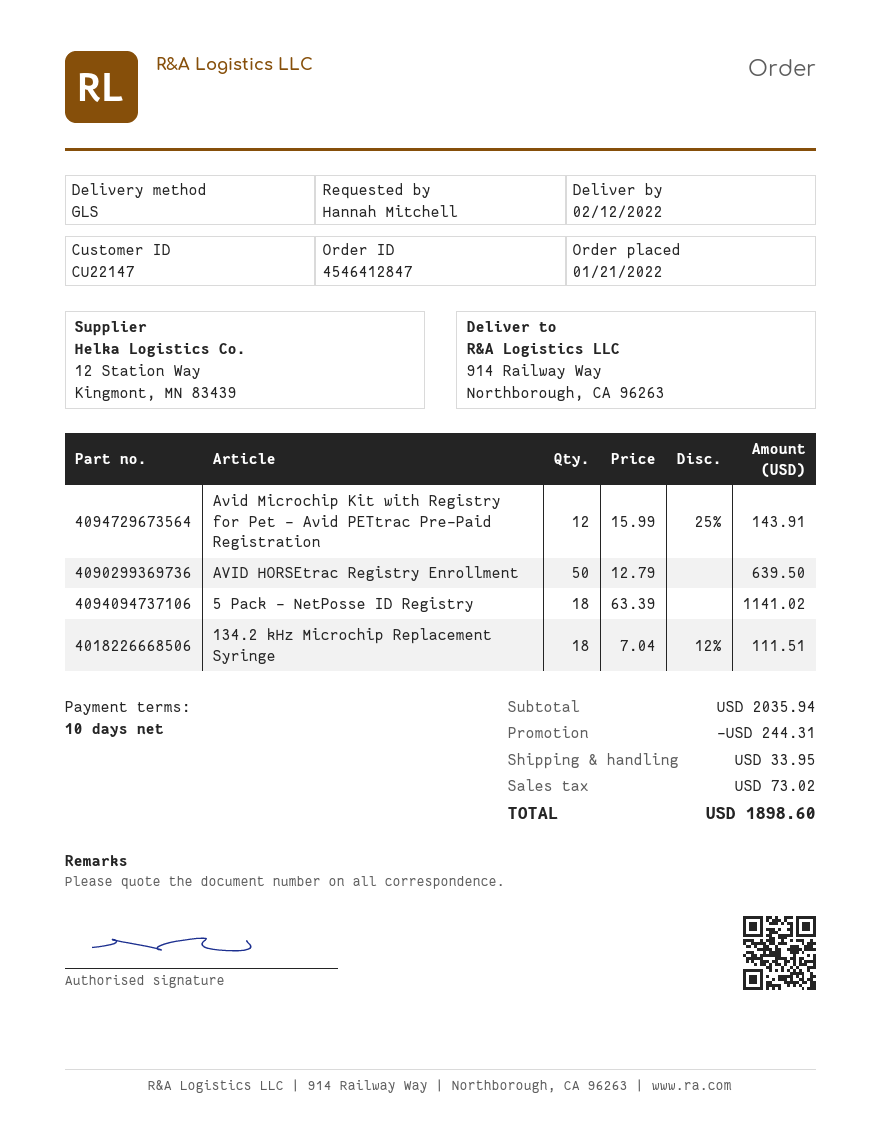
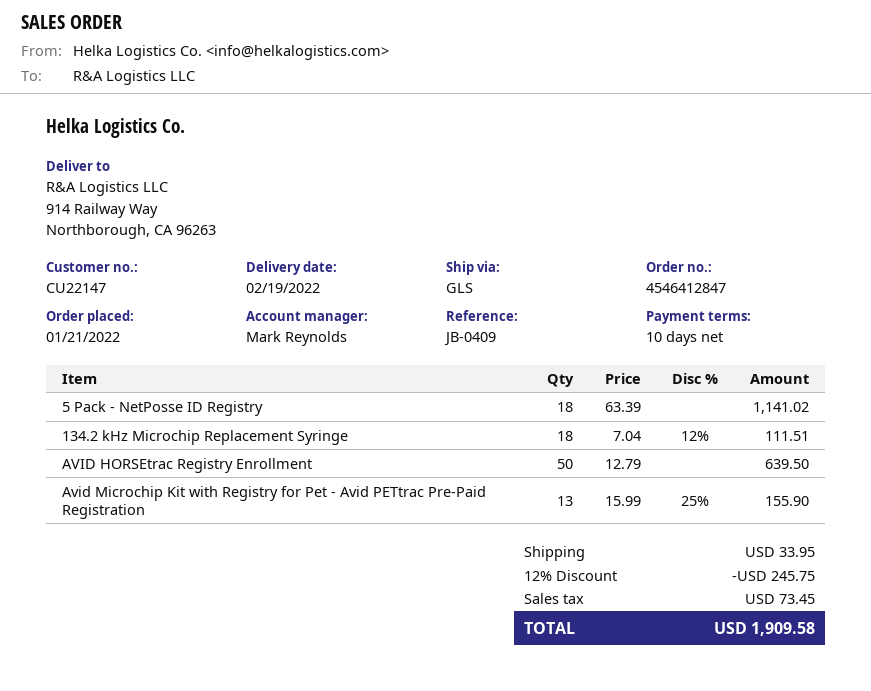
delivery date: 2022-02-12 -> 2022-02-19
Avid Microchip Kit with Registry for Pet - Avid PETtrac Pre-Paid Registration: 12 x 15.99 - 25% = 143.91 -> 13 x 15.99 - 25% = 155.90
discount: 244.31 -> 245.75
tax: 73.02 -> 73.45
total: 1898.60 -> 1909.58

